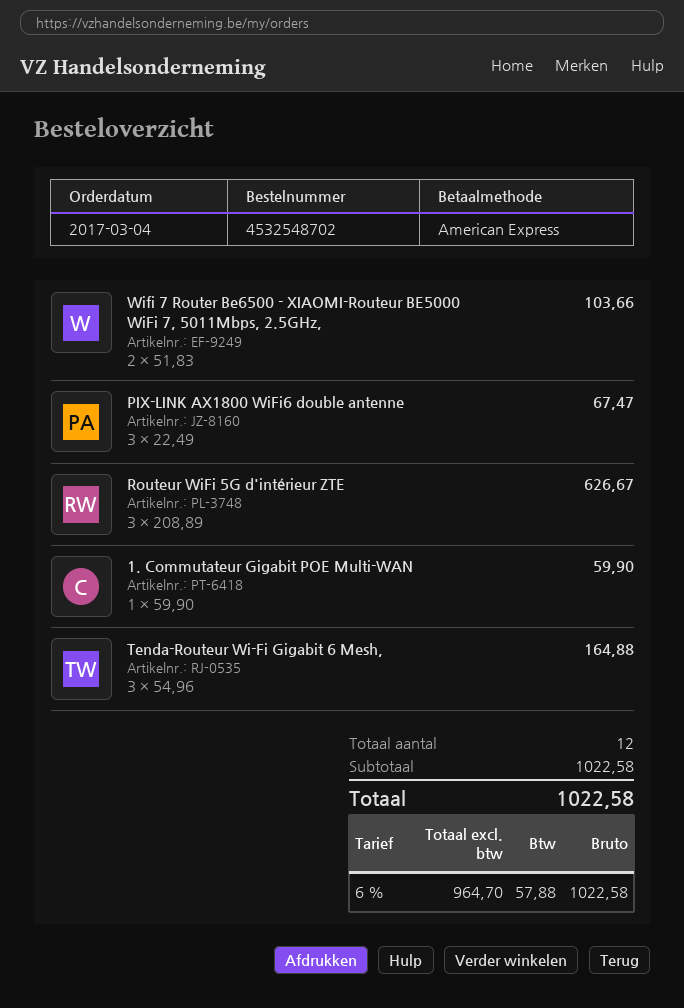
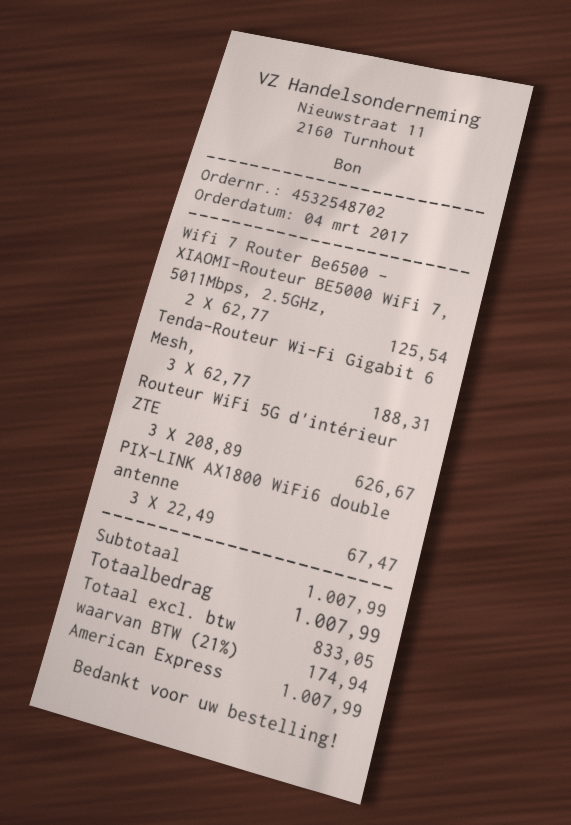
Wifi 7 Router Be6500 - XIAOMI-Routeur BE5000 WiFi 7, 5011Mbps, 2.5GHz,: 2 x 51.83 = 103.66 -> 2 x 62.77 = 125.54
1. Commutateur Gigabit POE Multi-WAN: 1 x 59.90 = 59.90 -> none
Tenda-Routeur Wi-Fi Gigabit 6 Mesh,: 3 x 54.96 = 164.88 -> 3 x 62.77 = 188.31
subtotal: 1022.58 -> 1007.99
net: 964.70 -> 833.05
tax: 6% = 57.88 -> 21% = 174.94
total: 1022.58 -> 1007.99

